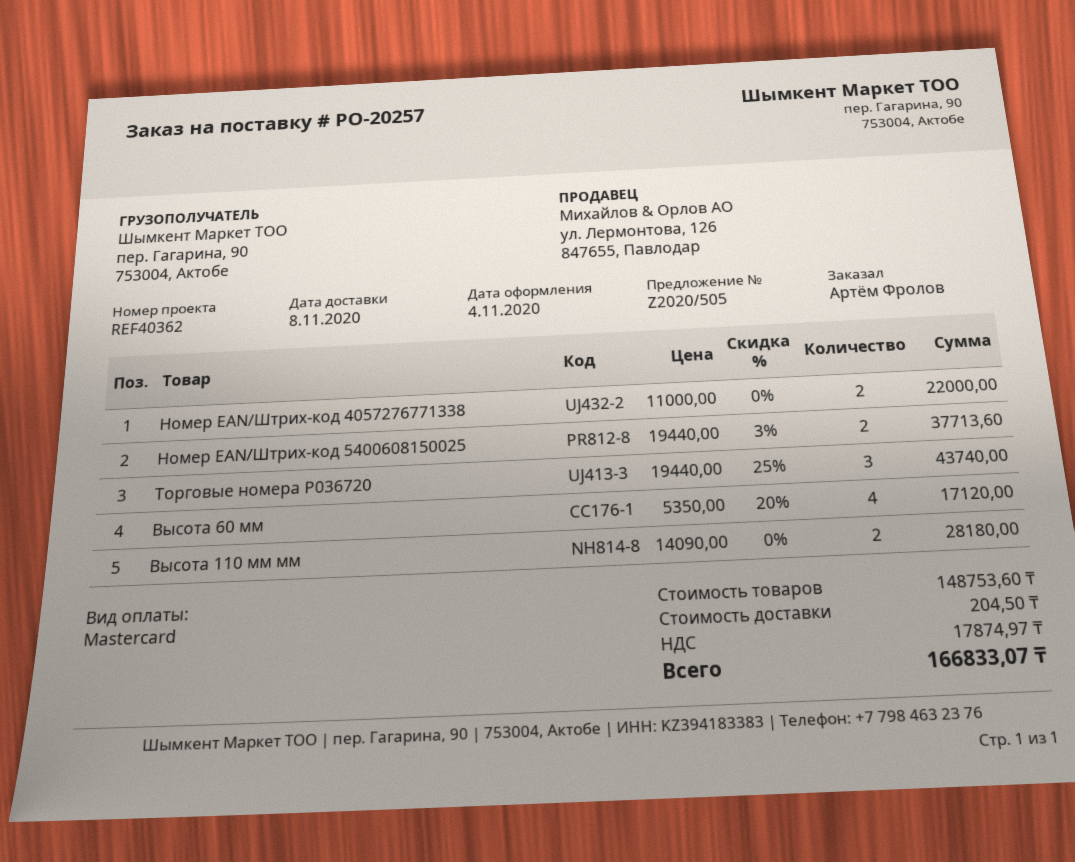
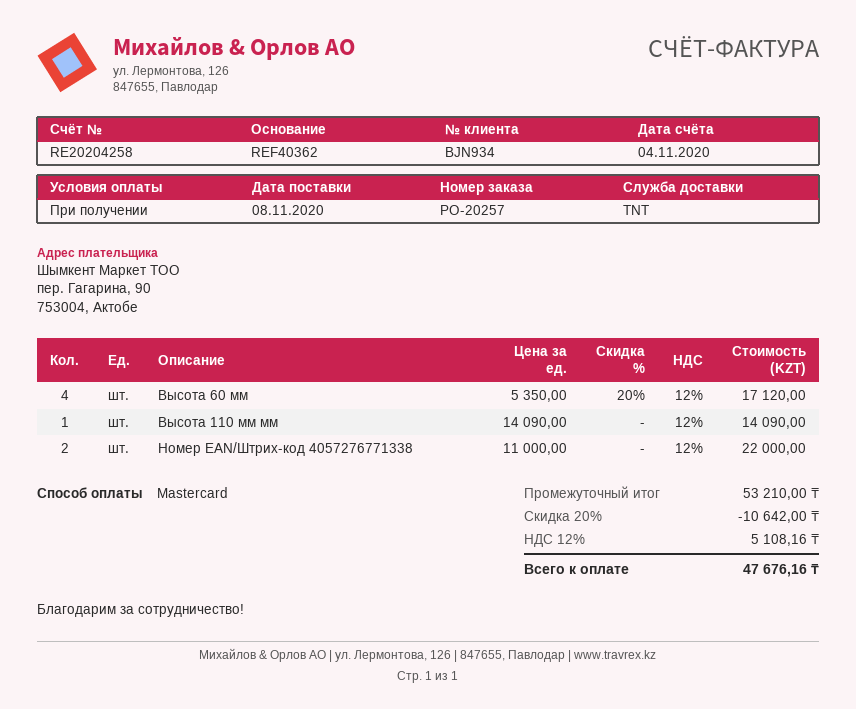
Номер EAN/Штрих-код 5400608150025: 2 x 19440.00 - 3% = 37713.60 -> none
Торговые номера P036720: 3 x 19440.00 - 25% = 43740.00 -> none
Высота 110 мм мм: 2 x 14090.00 = 28180.00 -> 1 x 14090.00 = 14090.00
subtotal: 148753.60 -> 53210.00
discount: none -> 20% = 10642.00
shipping: 204.50 -> none
tax: 17874.97 -> 5108.16
total: 166833.07 -> 47676.16

